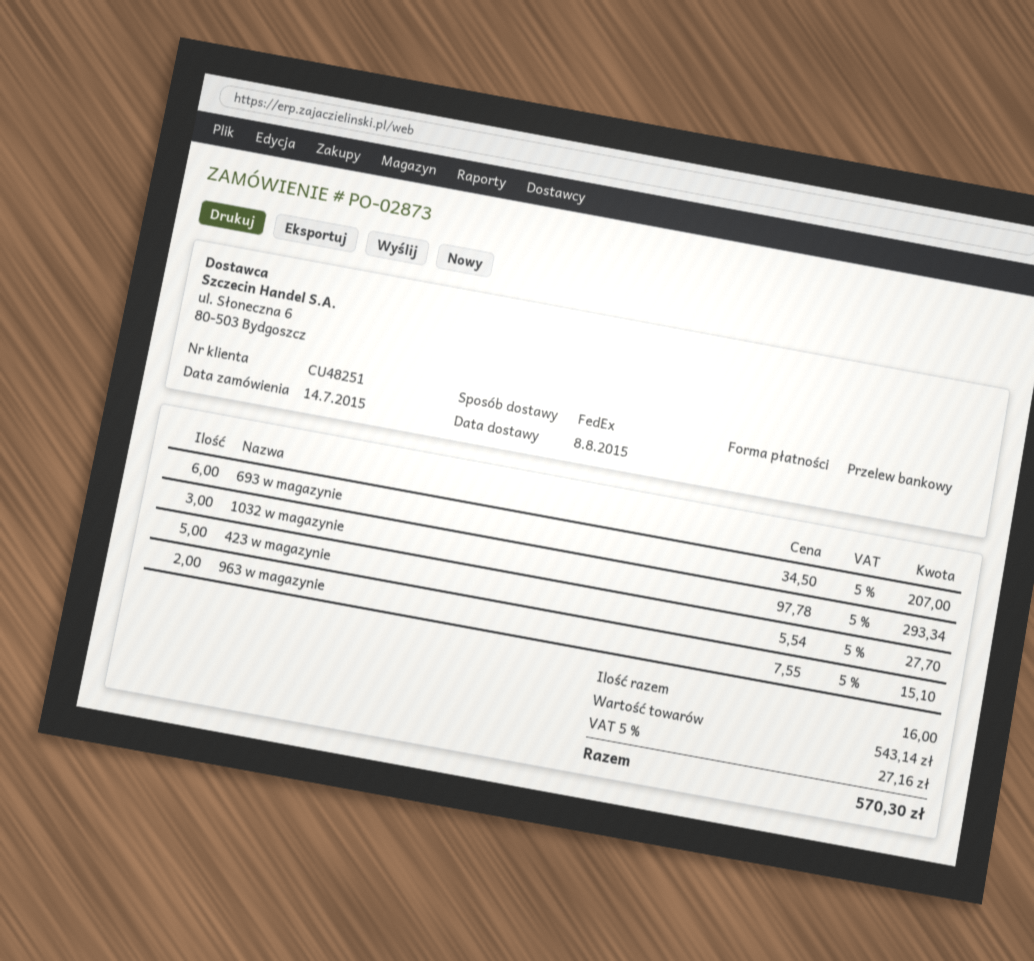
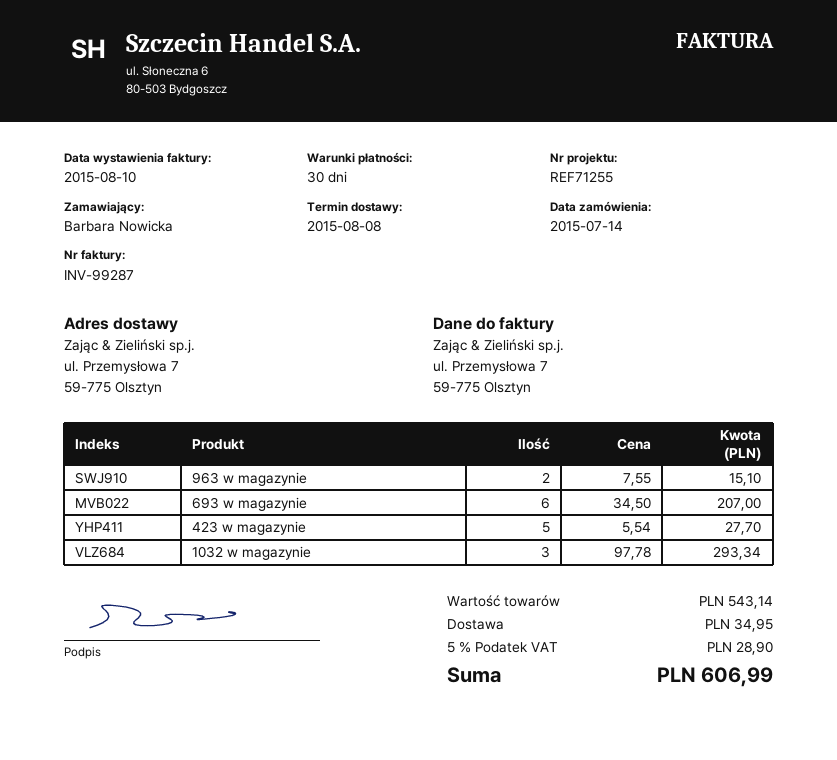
shipping: none -> 34.95
tax: 5% = 27.16 -> 5% = 28.90
total: 570.30 -> 606.99

